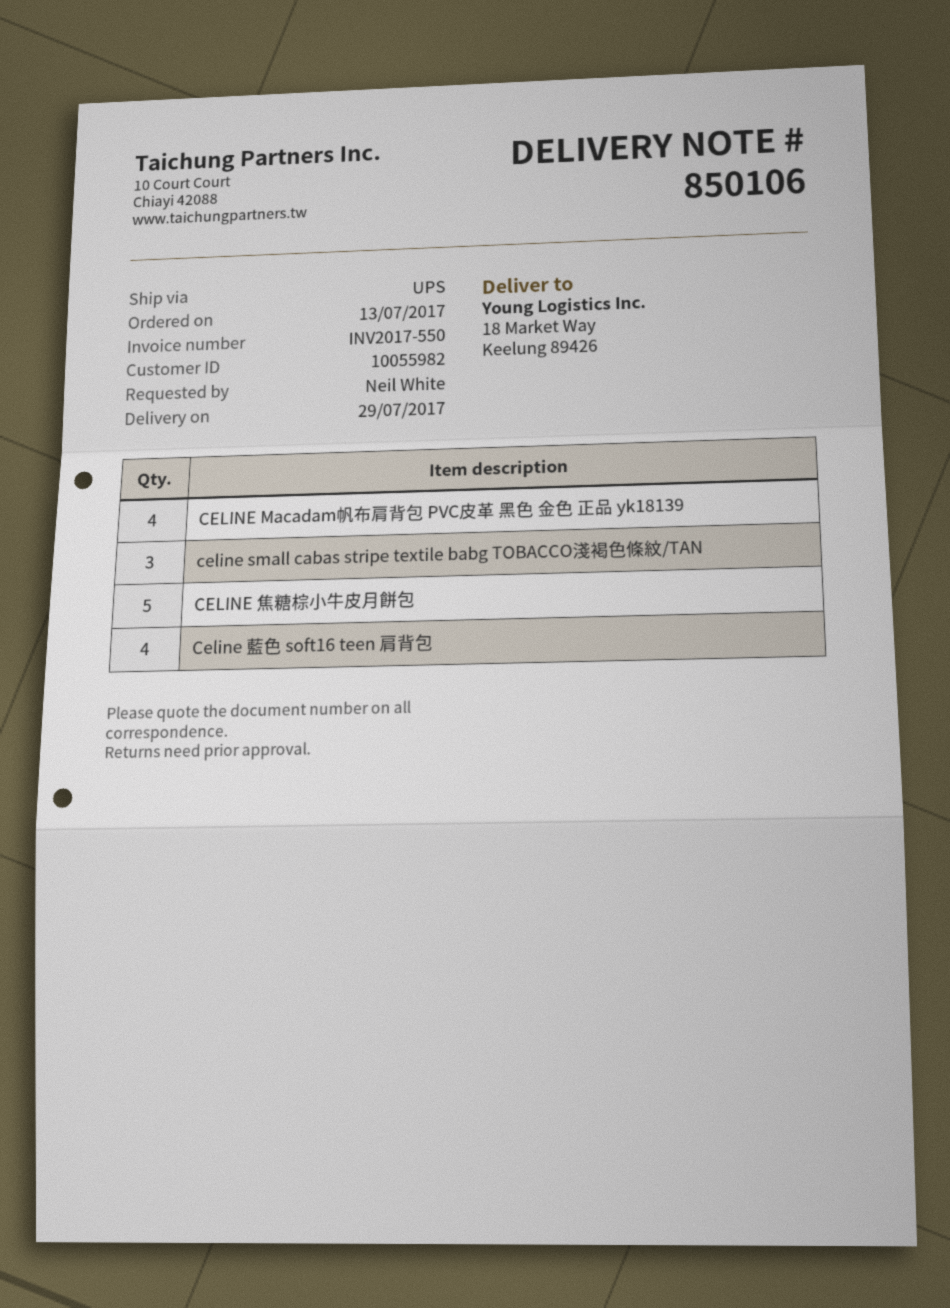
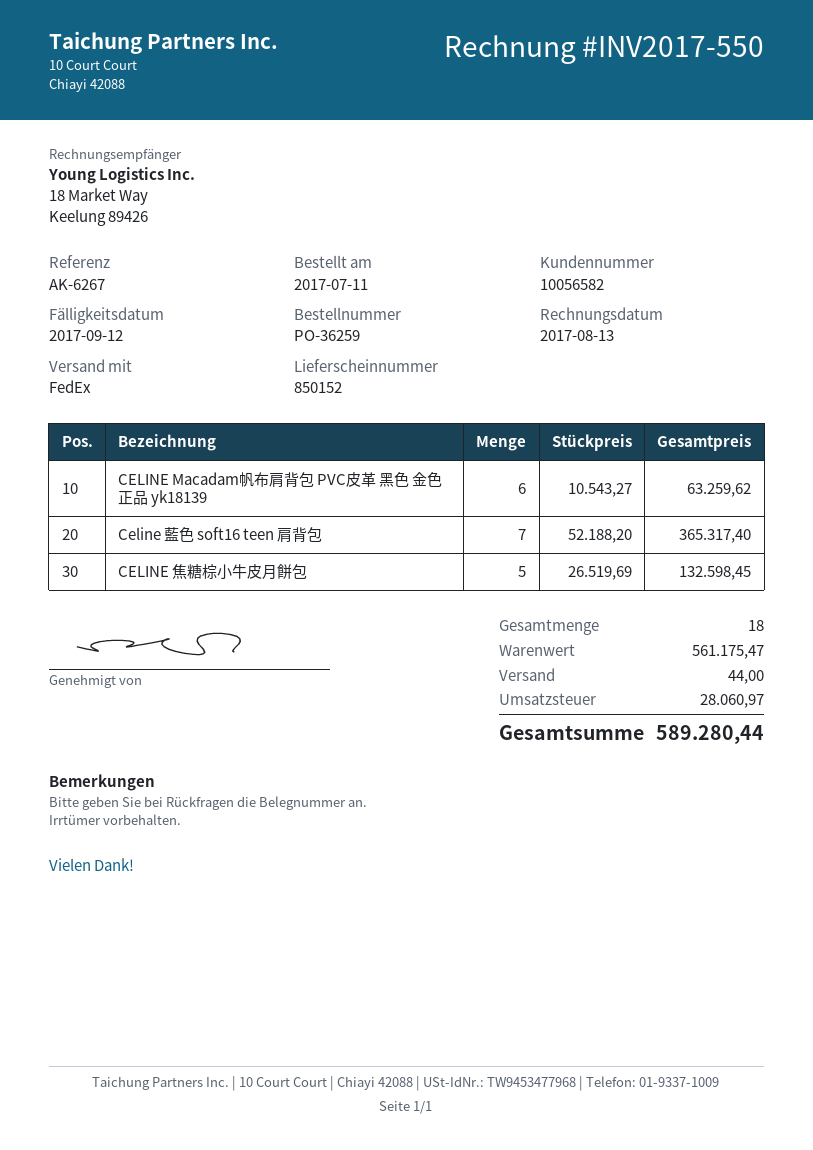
order date: 2017-07-13 -> 2017-07-11
delivery note number: 850106 -> 850152
customer number: 10055982 -> 10056582
shipping method: UPS -> FedEx
CELINE Macadam帆布肩背包 PVC皮革 黑色 金色 正品 yk18139: 4 -> 6
celine small cabas stripe textile babg TOBACCO淺褐色條紋/TAN: 3 -> none
Celine 藍色 soft16 teen 肩背包: 4 -> 7

